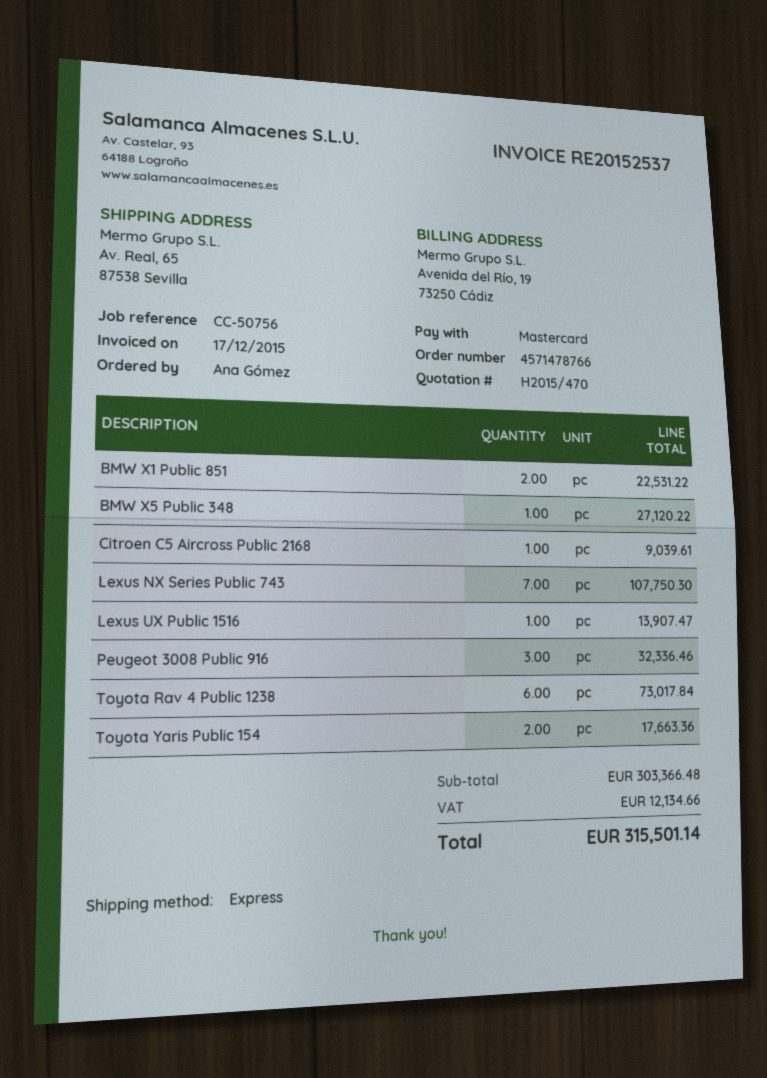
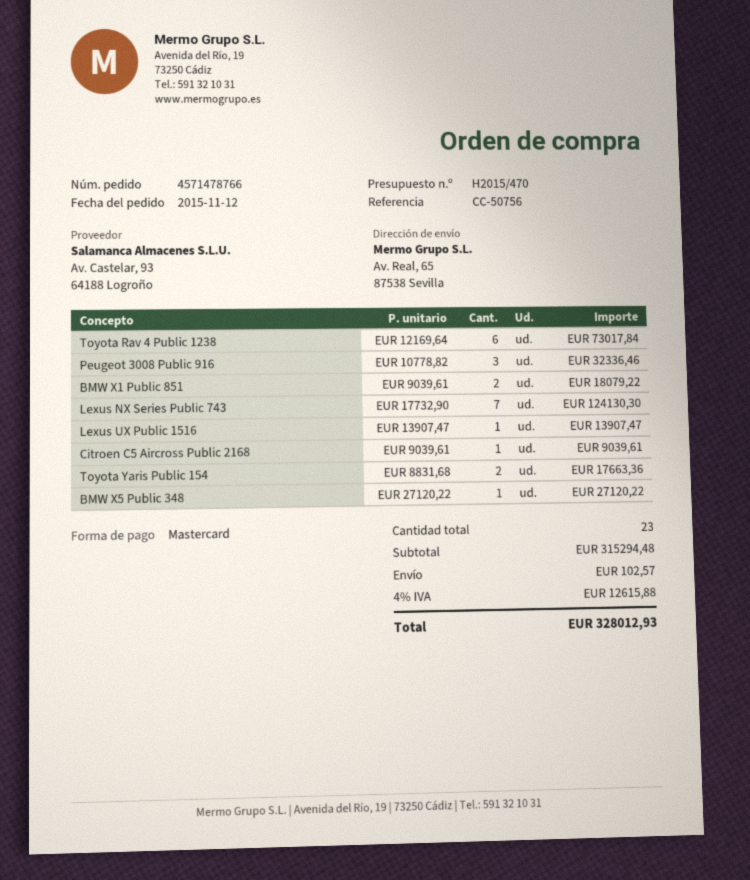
BMW X1 Public 851: 2 for 22531.22 -> 2 for 18079.22
Lexus NX Series Public 743: 7 for 107750.30 -> 7 for 124130.30
subtotal: 303366.48 -> 315294.48
shipping: none -> 102.57
tax: 12134.66 -> 12615.88
total: 315501.14 -> 328012.93

